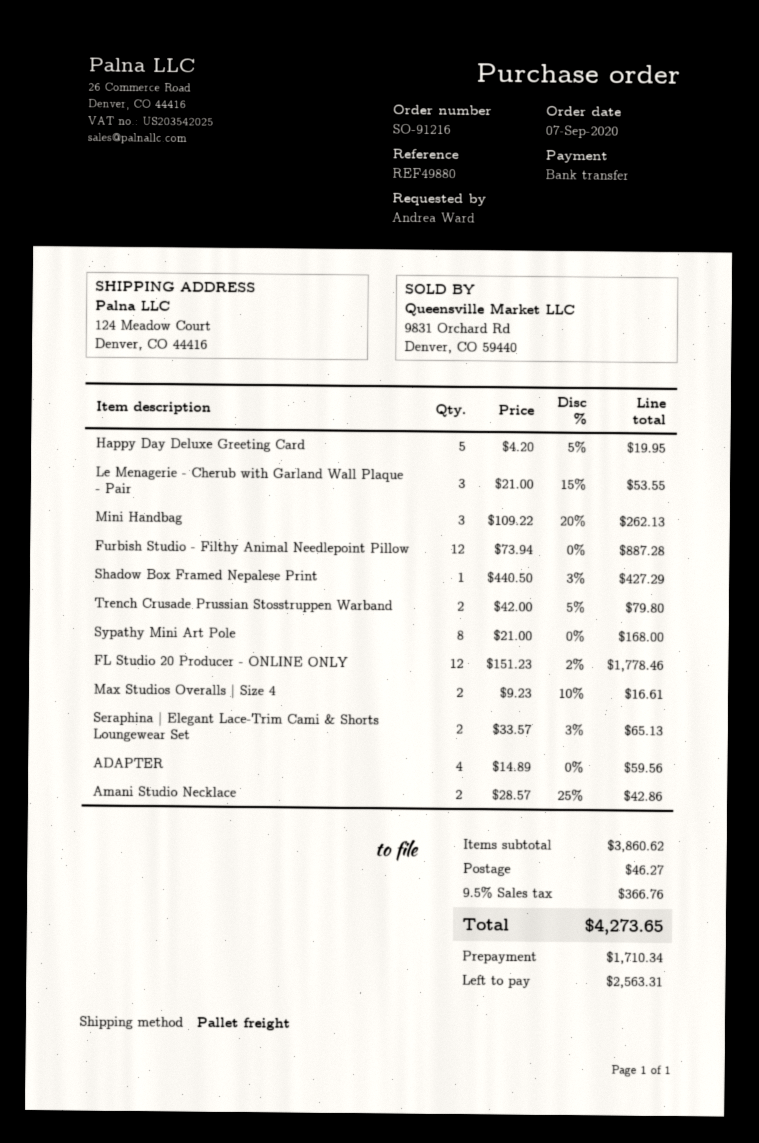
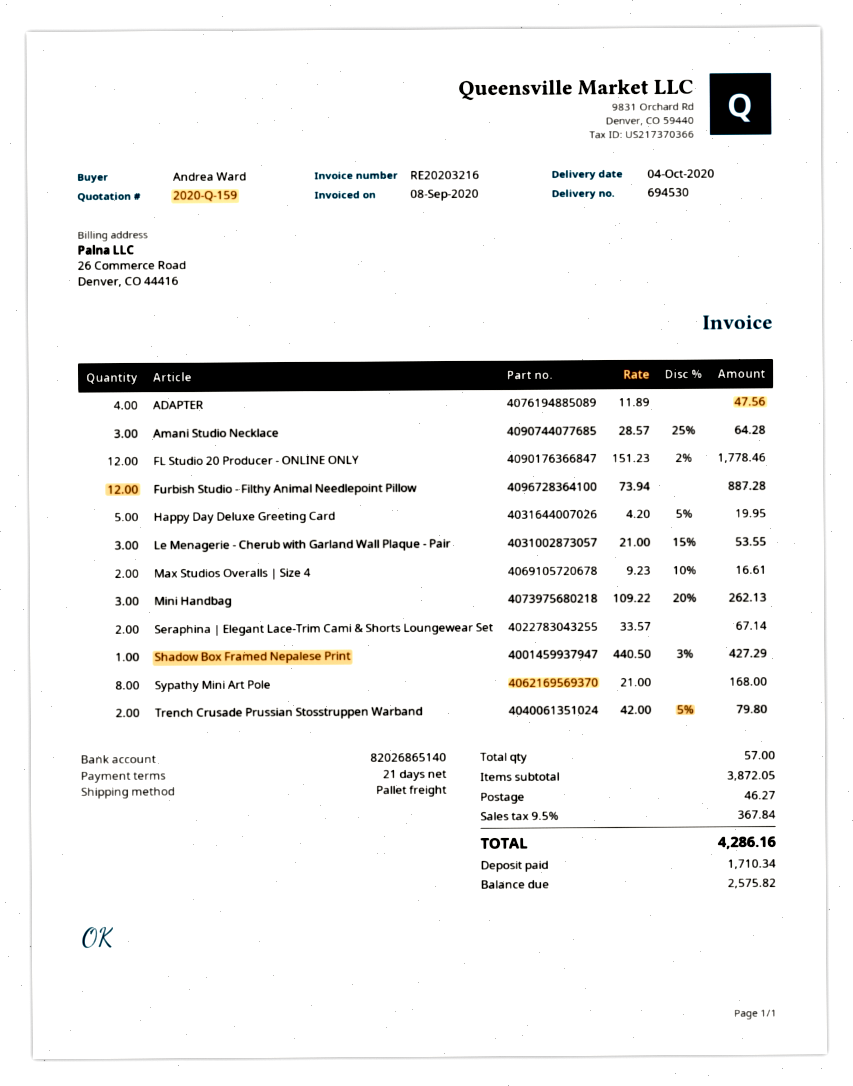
Seraphina | Elegant Lace-Trim Cami & Shorts Loungewear Set: 2 x 33.57 - 3% = 65.13 -> 2 x 33.57 = 67.14
ADAPTER: 4 x 14.89 = 59.56 -> 4 x 11.89 = 47.56
Amani Studio Necklace: 2 x 28.57 - 25% = 42.86 -> 3 x 28.57 - 25% = 64.28
subtotal: 3860.62 -> 3872.05
tax: 9.5% = 366.76 -> 9.5% = 367.84
total: 4273.65 -> 4286.16
balance: 2563.31 -> 2575.82

